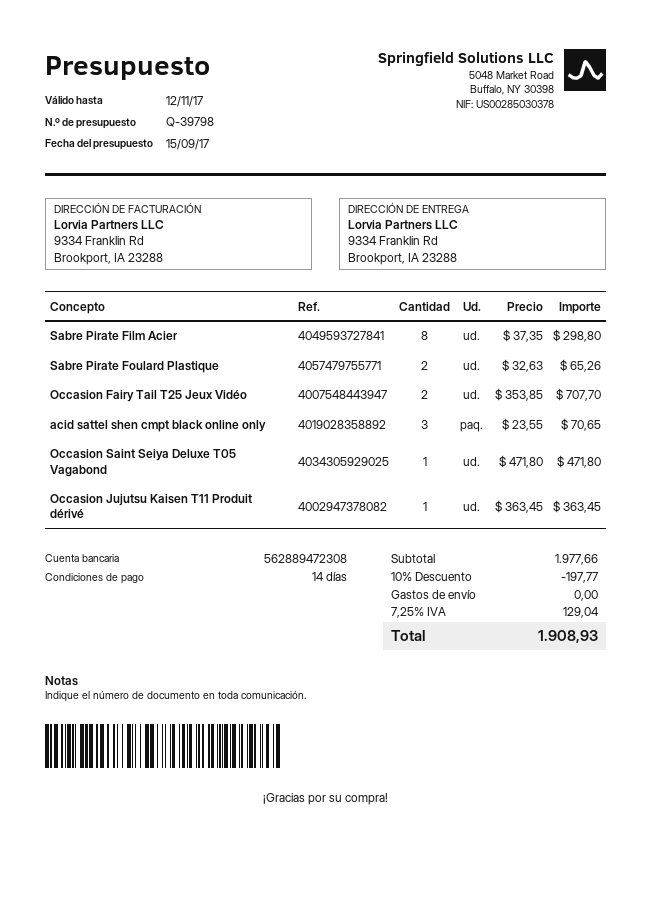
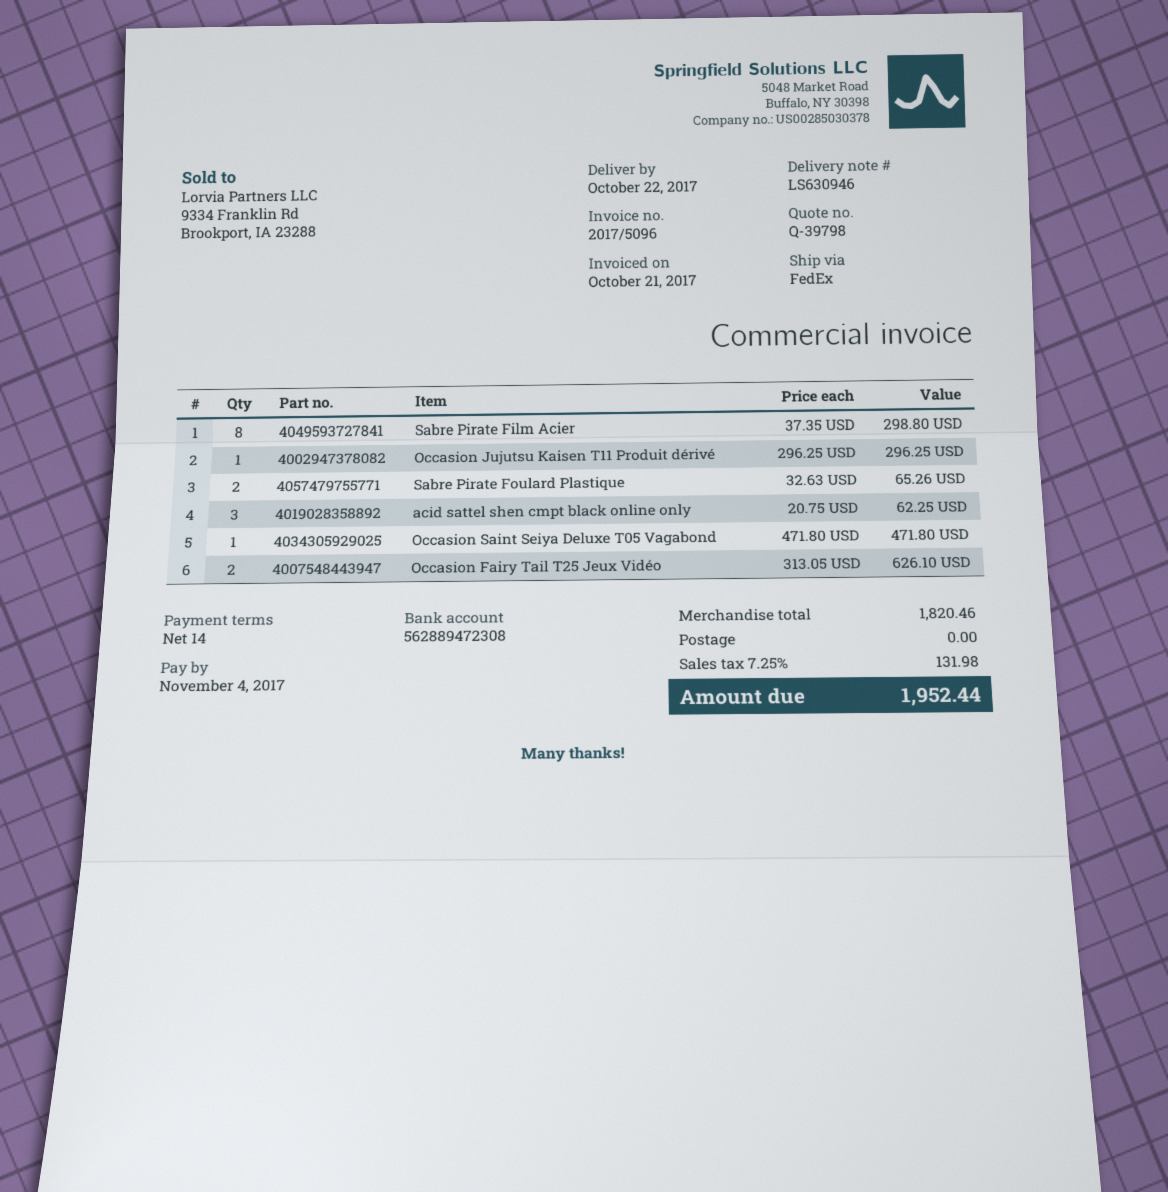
Occasion Fairy Tail T25 Jeux Vidéo: 2 x 353.85 = 707.70 -> 2 x 313.05 = 626.10
acid sattel shen cmpt black online only: 3 x 23.55 = 70.65 -> 3 x 20.75 = 62.25
Occasion Jujutsu Kaisen T11 Produit dérivé: 1 x 363.45 = 363.45 -> 1 x 296.25 = 296.25
subtotal: 1977.66 -> 1820.46
discount: 10% = 197.77 -> none
tax: 7.25% = 129.04 -> 7.25% = 131.98
total: 1908.93 -> 1952.44

